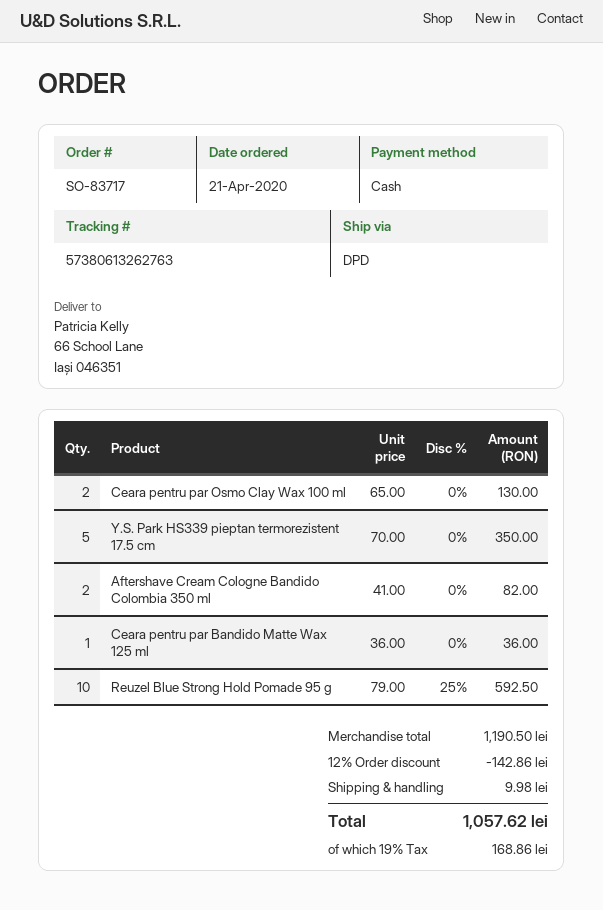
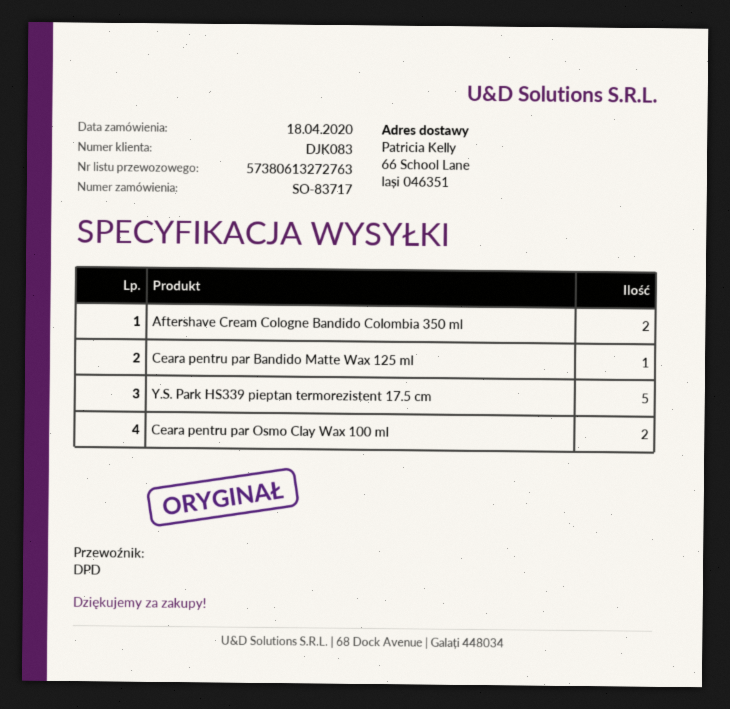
order date: 2020-04-21 -> 2020-04-18
tracking number: 57380613262763 -> 57380613272763
Reuzel Blue Strong Hold Pomade 95 g: 10 -> none

